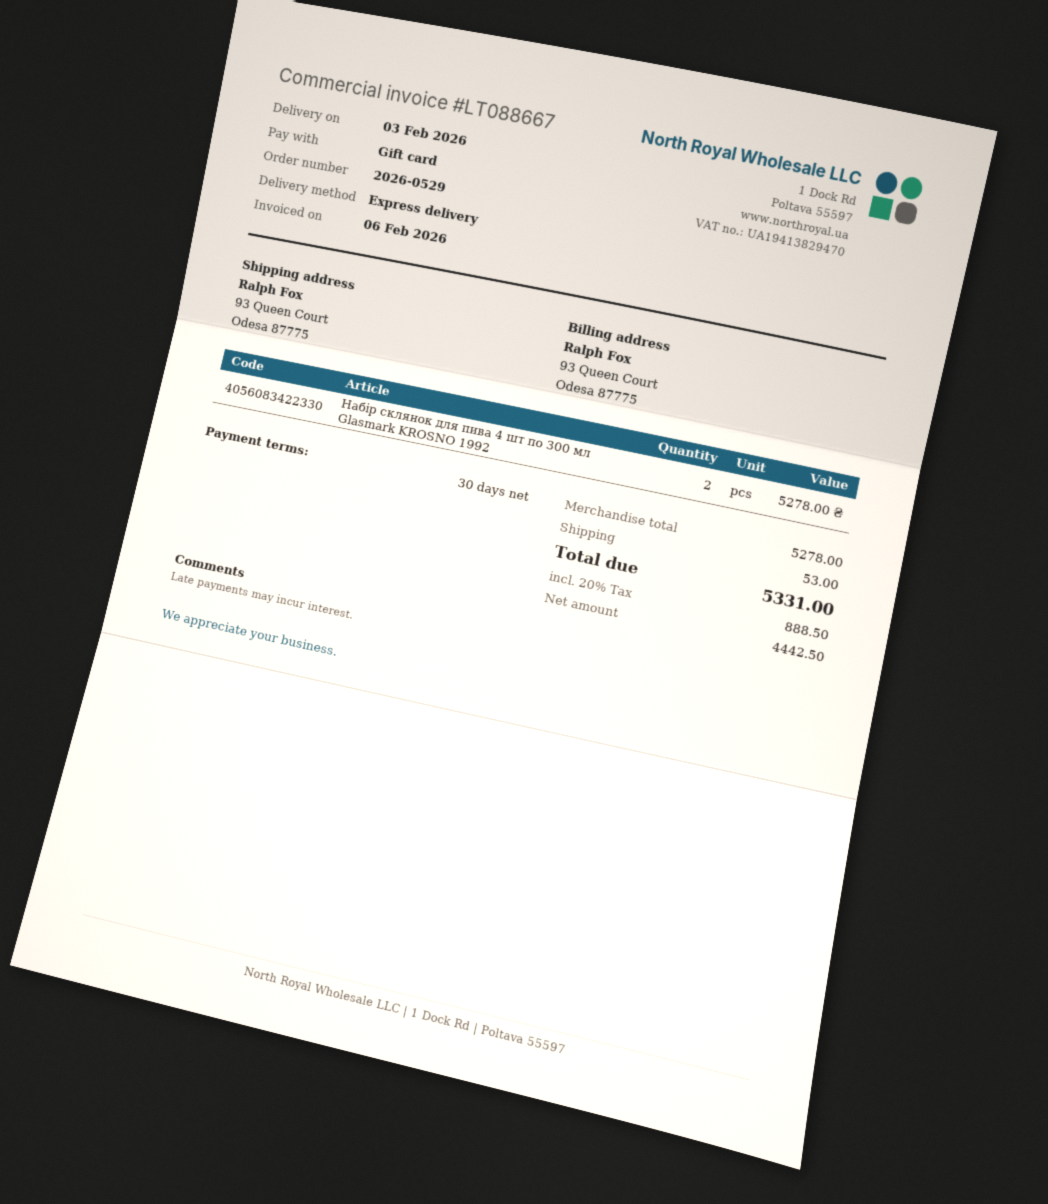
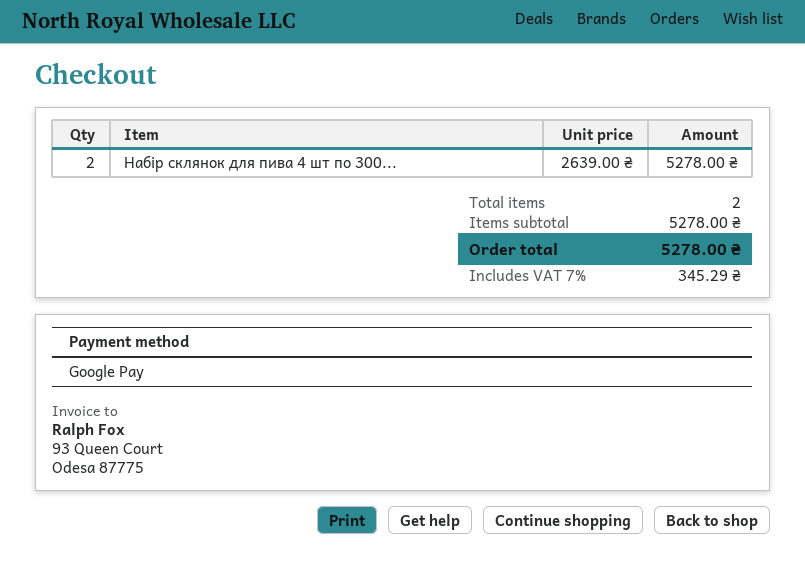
payment method: gift card -> Google Pay
shipping: 53.00 -> none
tax: 20% = 888.50 -> 7% = 345.29
total: 5331.00 -> 5278.00

